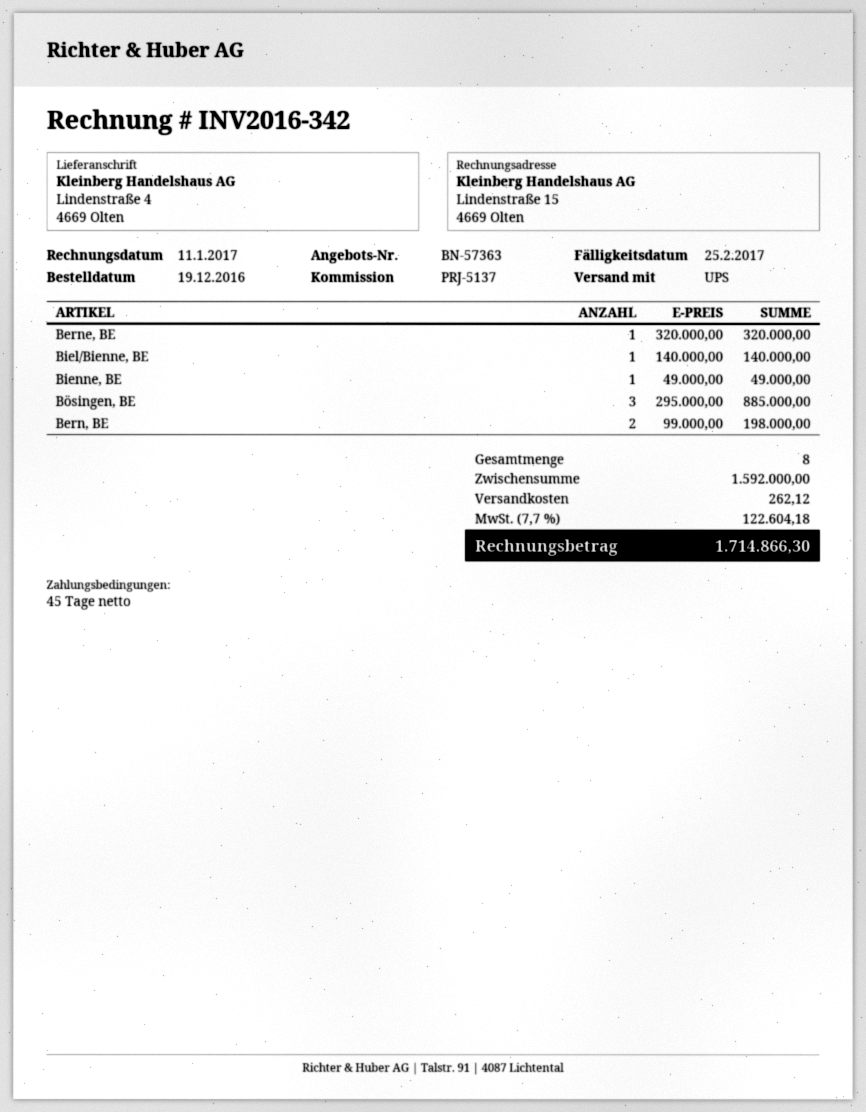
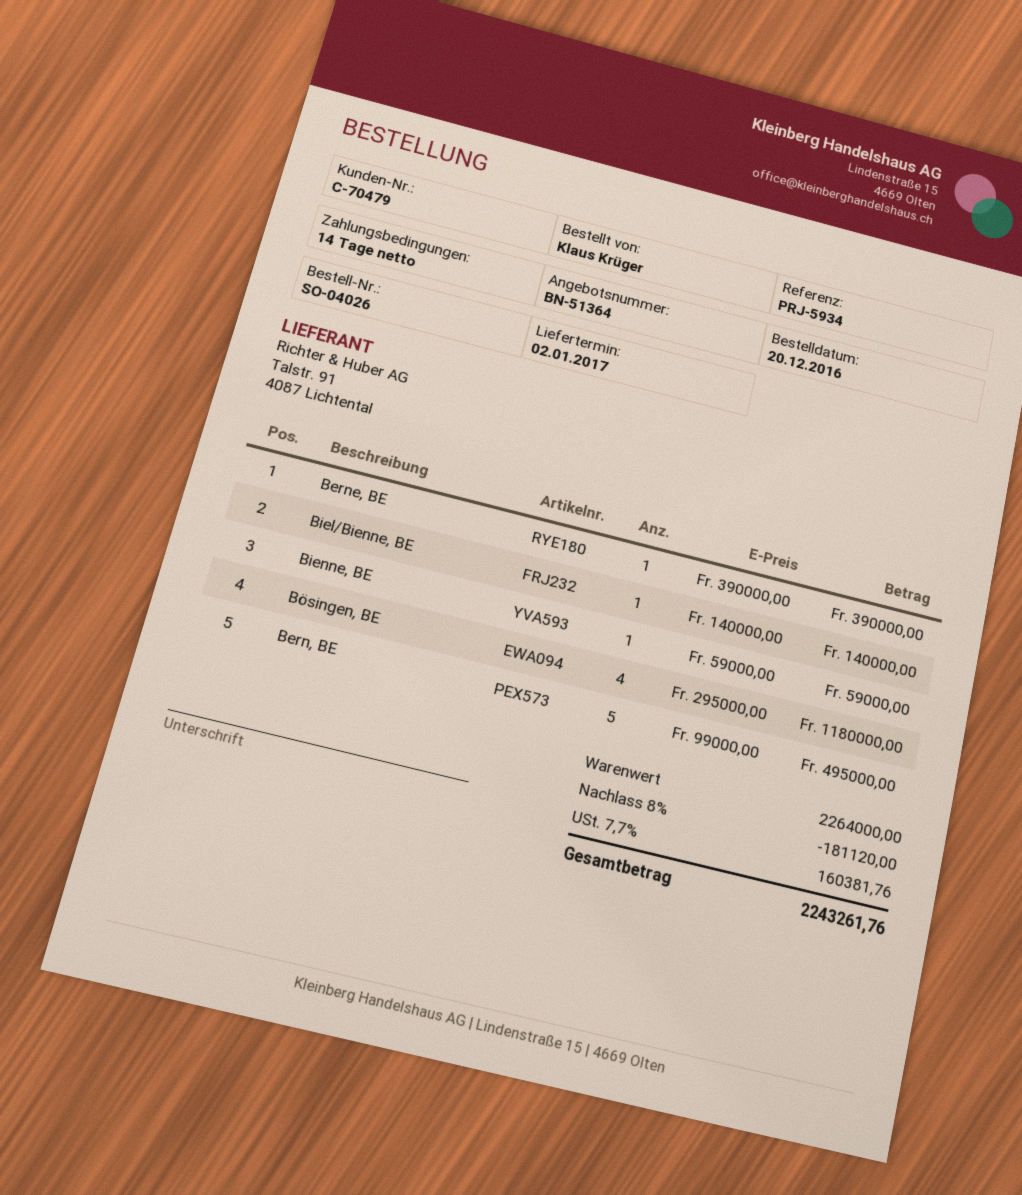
quote number: BN-57363 -> BN-51364
order date: 2016-12-19 -> 2016-12-20
payment terms: 45 days -> 14 days
reference: PRJ-5137 -> PRJ-5934
Berne, BE: 1 x 320000.00 = 320000.00 -> 1 x 390000.00 = 390000.00
Bienne, BE: 1 x 49000.00 = 49000.00 -> 1 x 59000.00 = 59000.00
Bösingen, BE: 3 x 295000.00 = 885000.00 -> 4 x 295000.00 = 1180000.00
Bern, BE: 2 x 99000.00 = 198000.00 -> 5 x 99000.00 = 495000.00
subtotal: 1592000.00 -> 2264000.00
discount: none -> 8% = 181120.00
shipping: 262.12 -> none
tax: 7.7% = 122604.18 -> 7.7% = 160381.76
total: 1714866.30 -> 2243261.76

